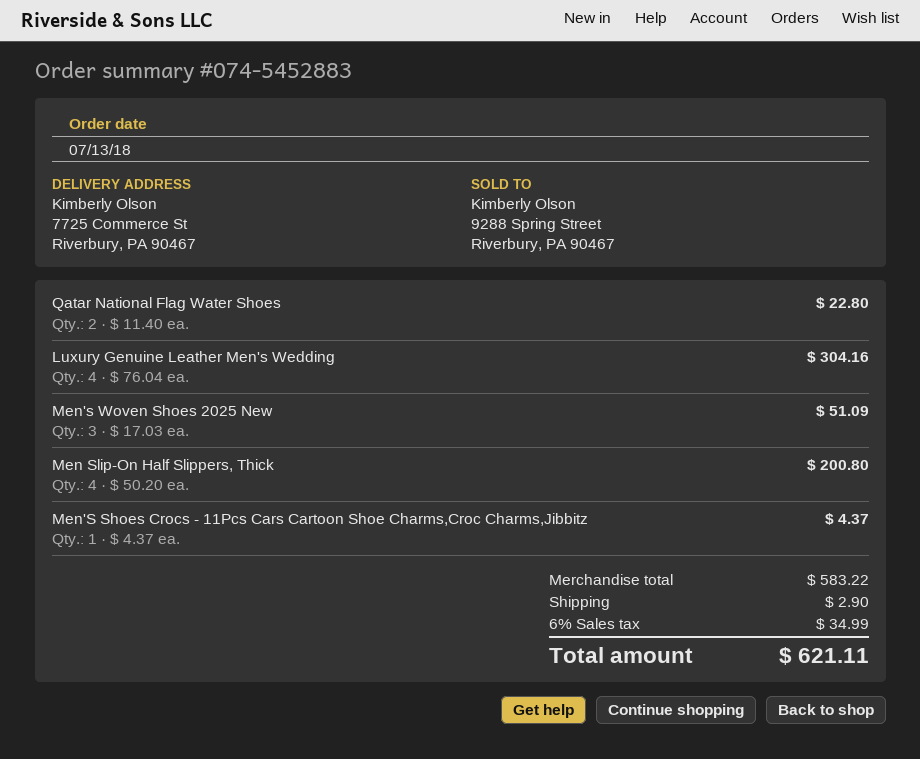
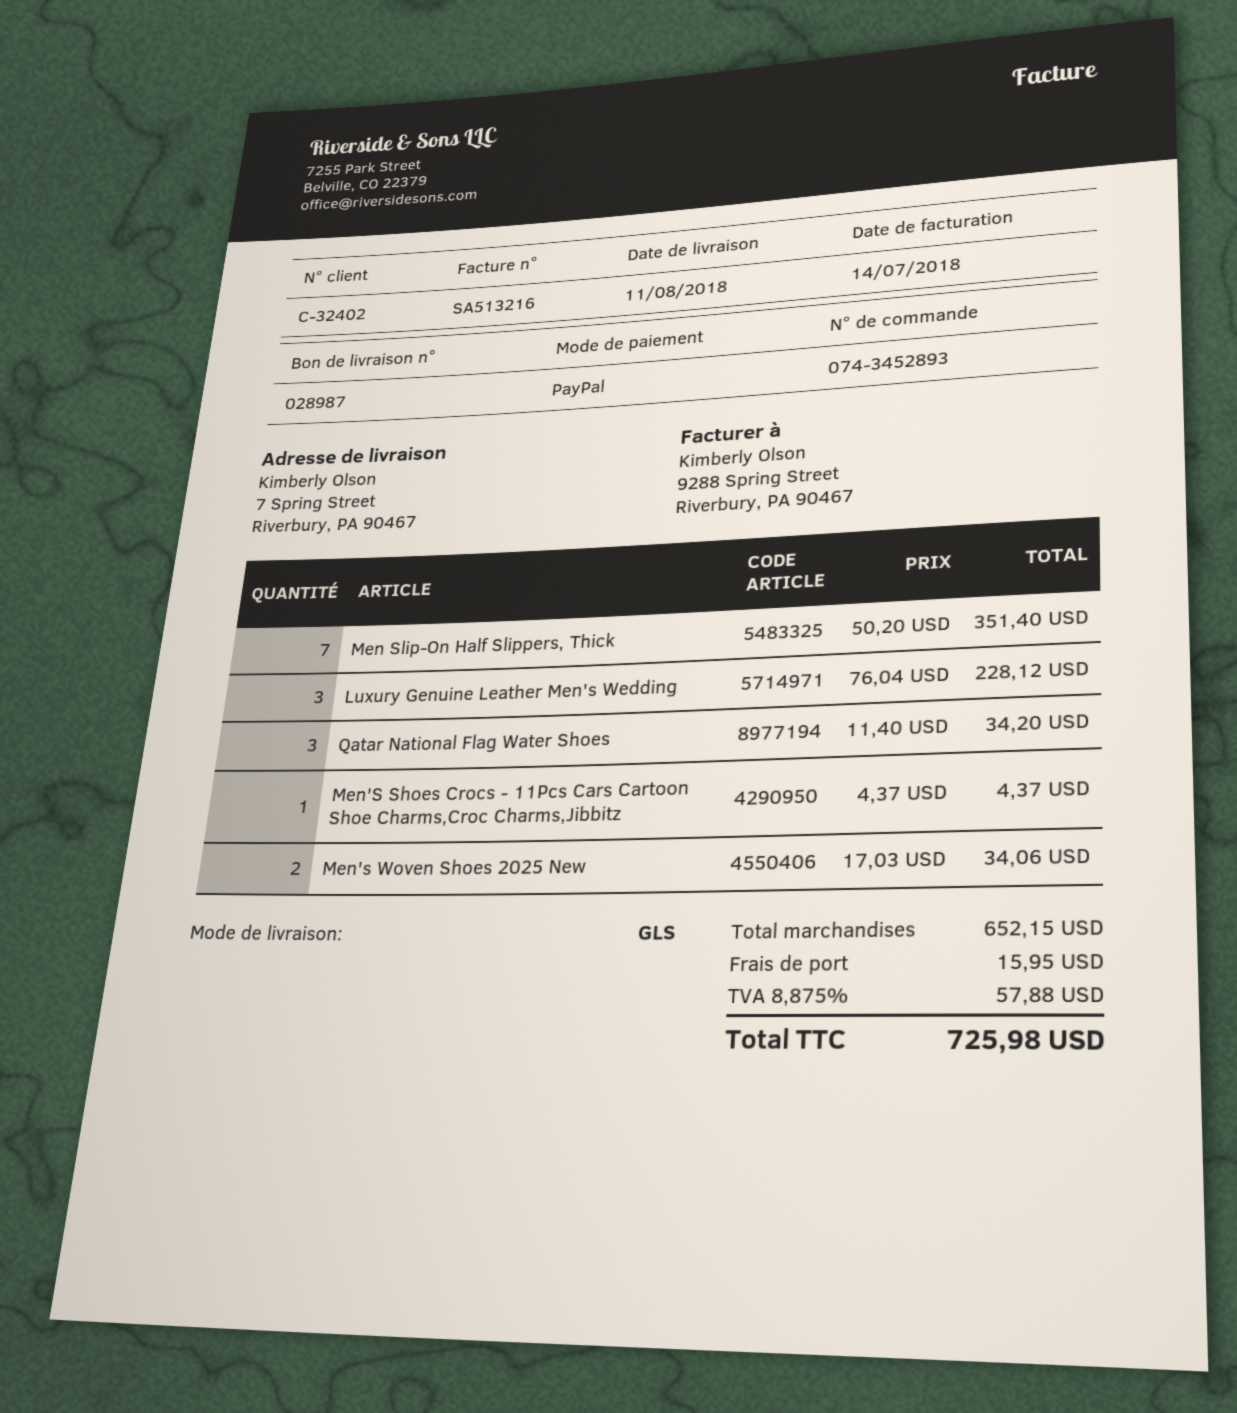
order number: 074-5452883 -> 074-3452893
ship to: 7725 Commerce St, Riverbury, PA 90467 -> 7 Spring Street, Riverbury, PA 90467
Qatar National Flag Water Shoes: 2 x 11.40 = 22.80 -> 3 x 11.40 = 34.20
Luxury Genuine Leather Men's Wedding: 4 x 76.04 = 304.16 -> 3 x 76.04 = 228.12
Men's Woven Shoes 2025 New: 3 x 17.03 = 51.09 -> 2 x 17.03 = 34.06
Men Slip-On Half Slippers, Thick: 4 x 50.20 = 200.80 -> 7 x 50.20 = 351.40
subtotal: 583.22 -> 652.15
shipping: 2.90 -> 15.95
tax: 6% = 34.99 -> 8.875% = 57.88
total: 621.11 -> 725.98

